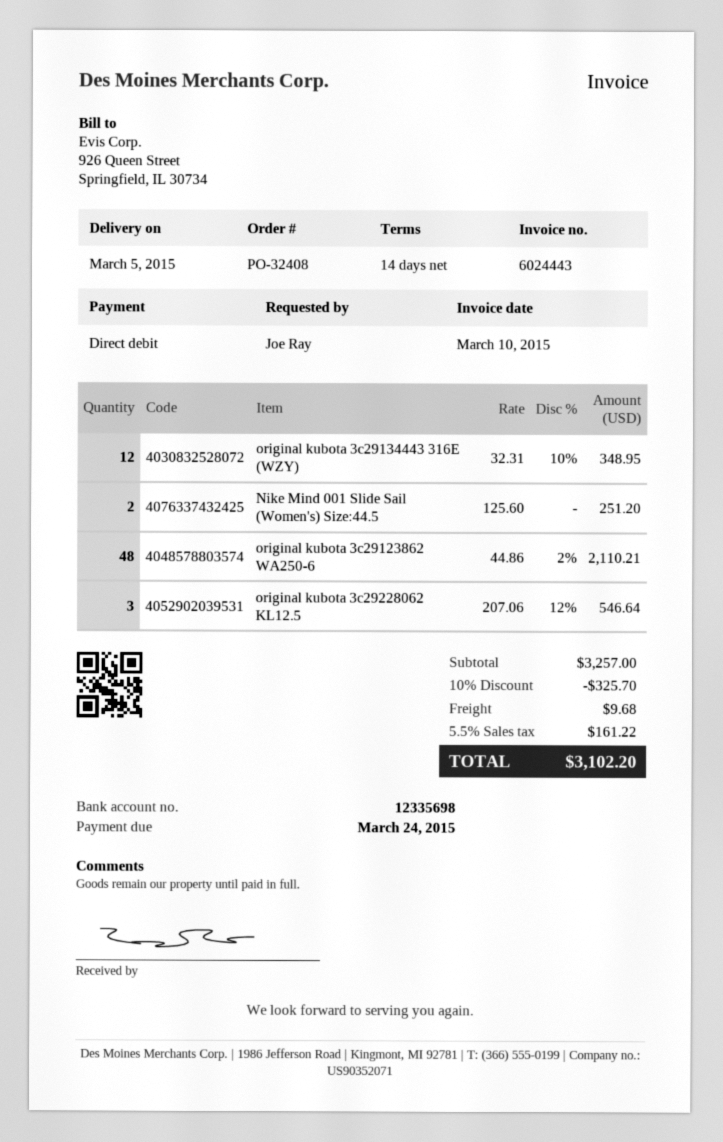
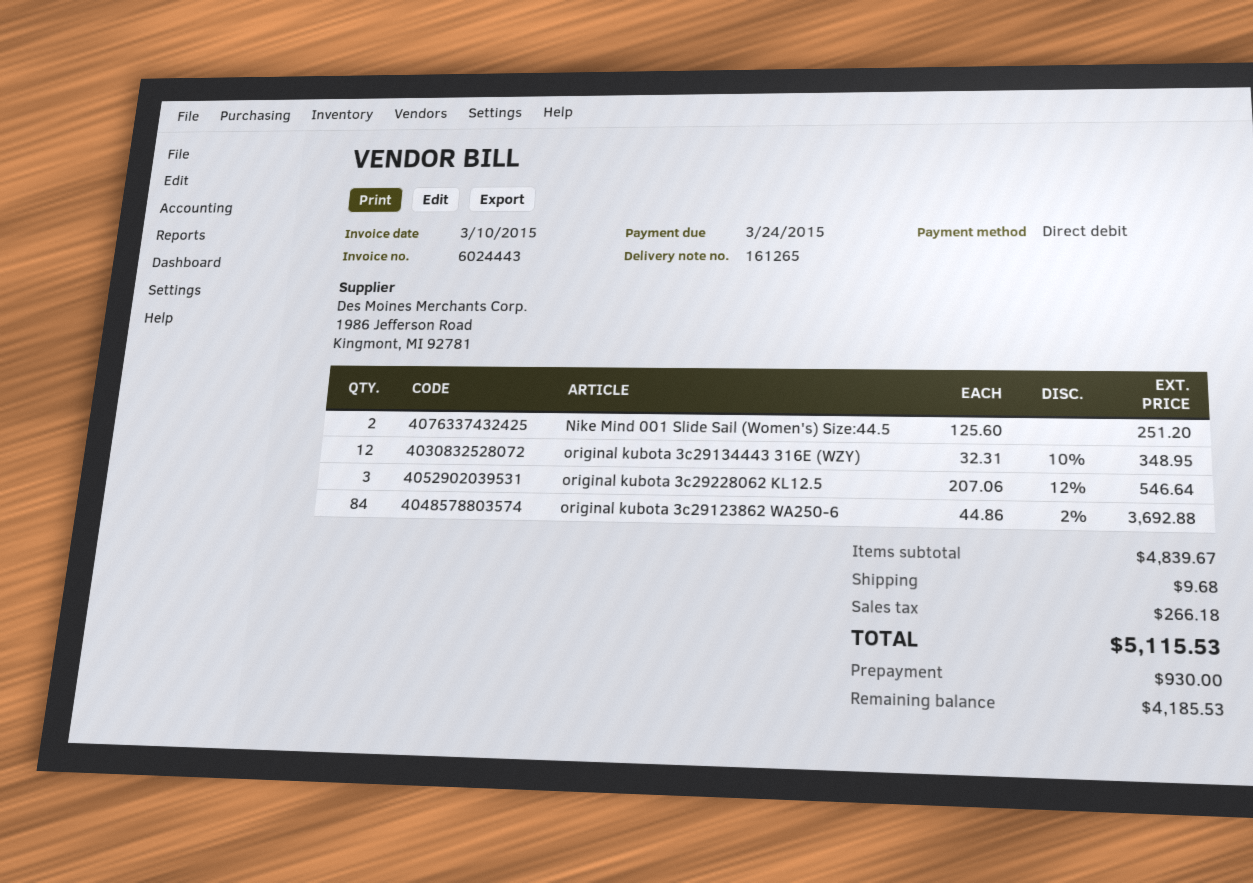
original kubota 3c29123862 WA250-6: 48 x 44.86 - 2% = 2110.21 -> 84 x 44.86 - 2% = 3692.88
subtotal: 3257.00 -> 4839.67
discount: 10% = 325.70 -> none
tax: 161.22 -> 266.18
total: 3102.20 -> 5115.53

